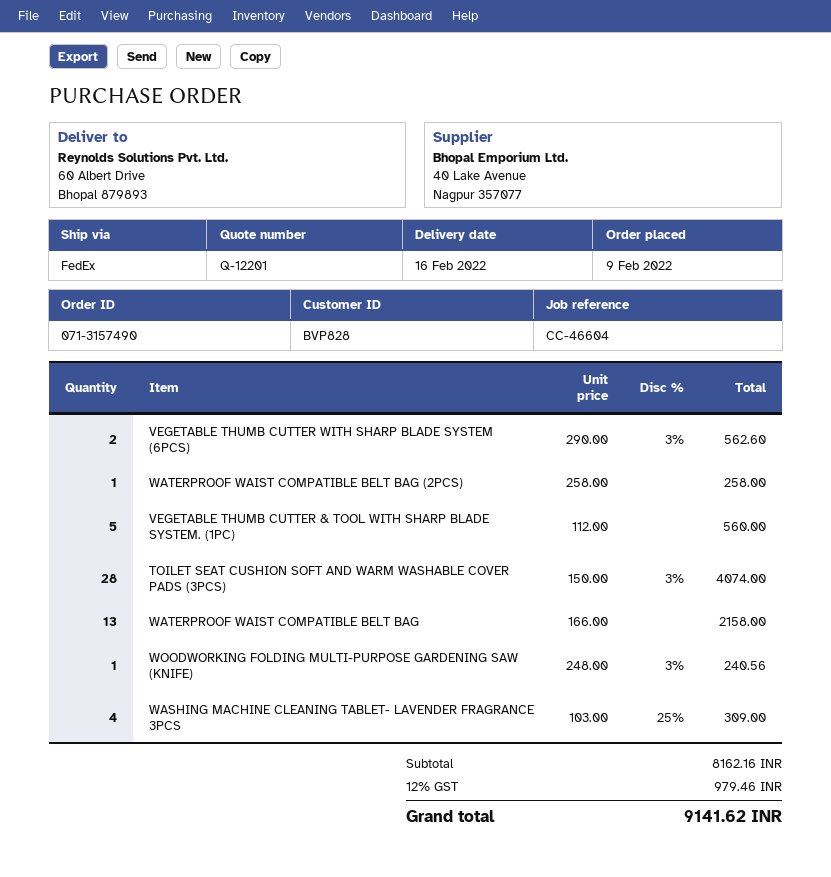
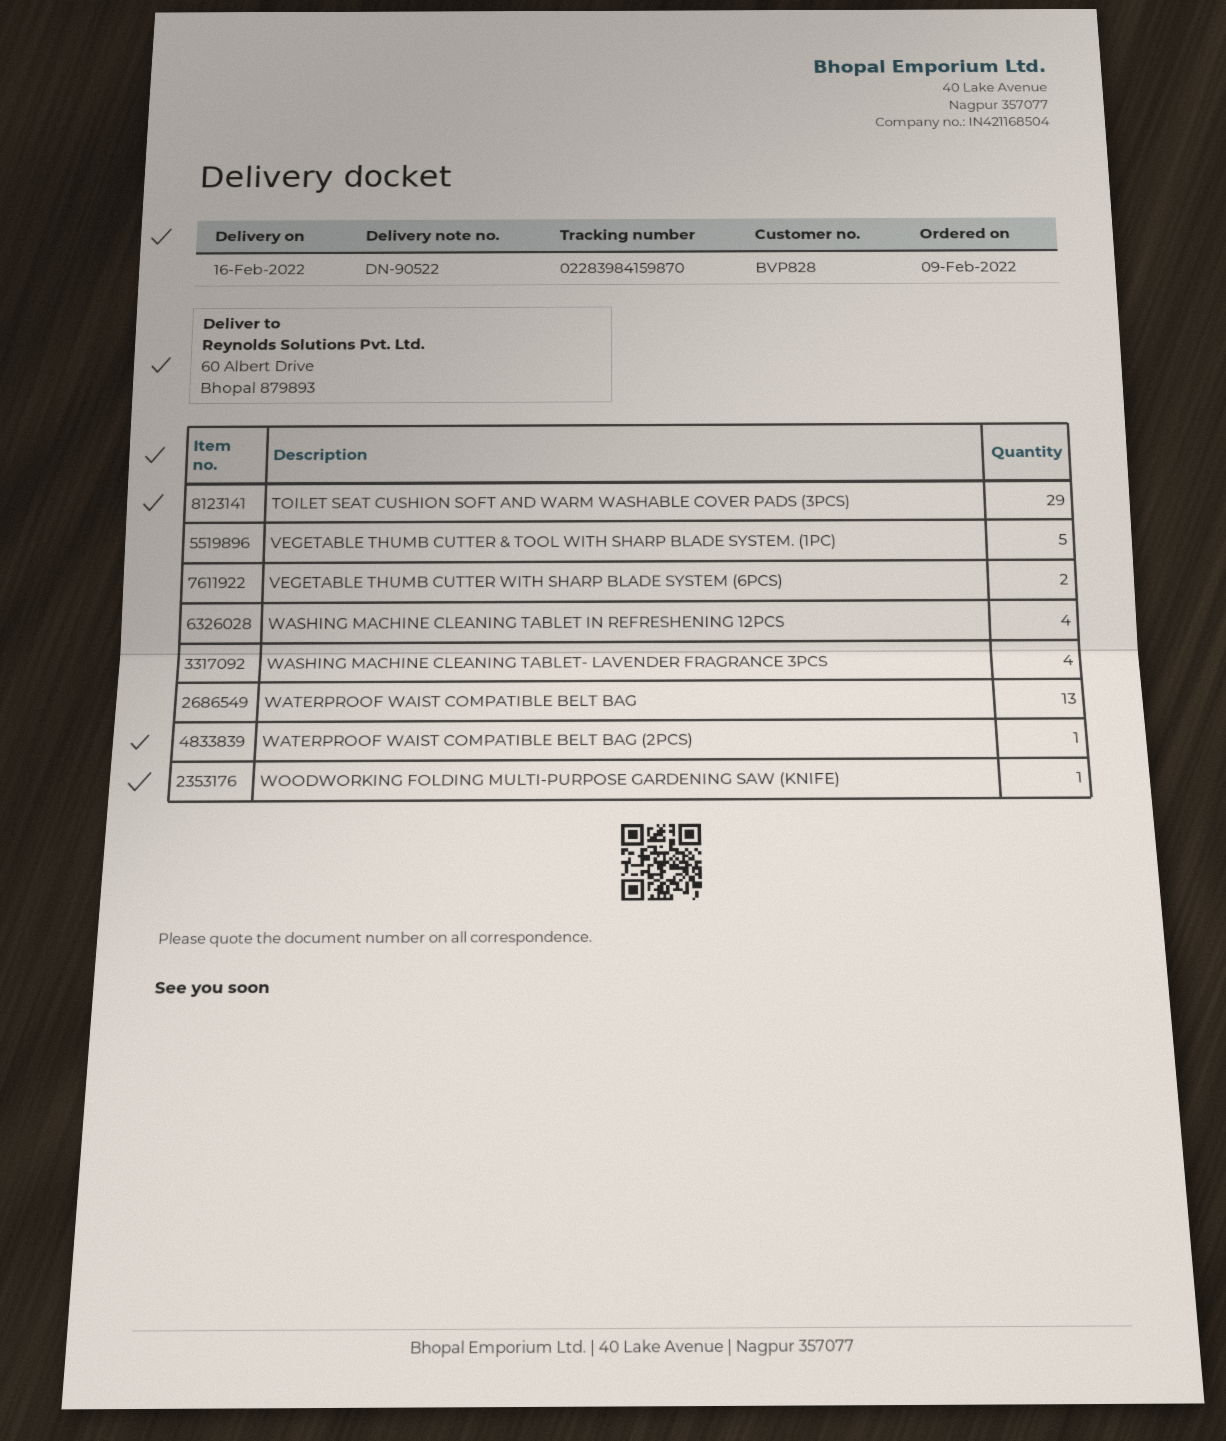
TOILET SEAT CUSHION SOFT AND WARM WASHABLE COVER PADS (3PCS): 28 -> 29
WASHING MACHINE CLEANING TABLET IN REFRESHENING 12PCS: none -> 4

